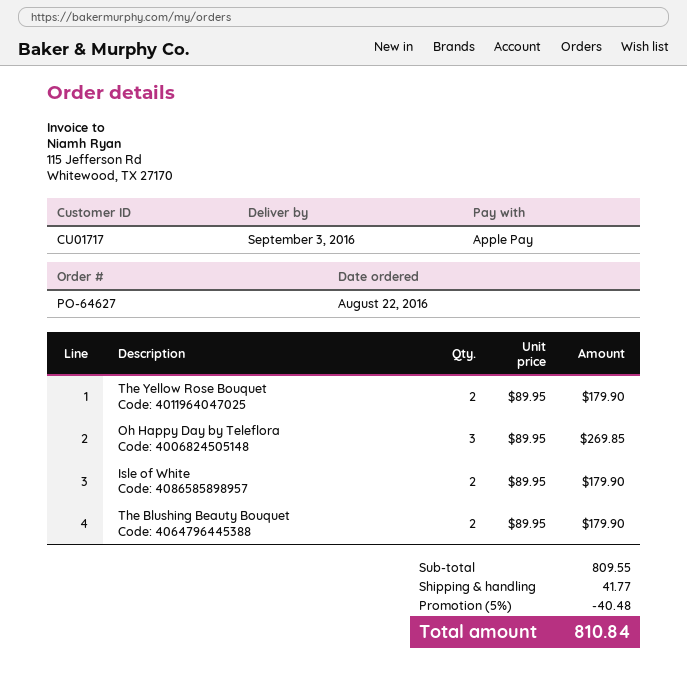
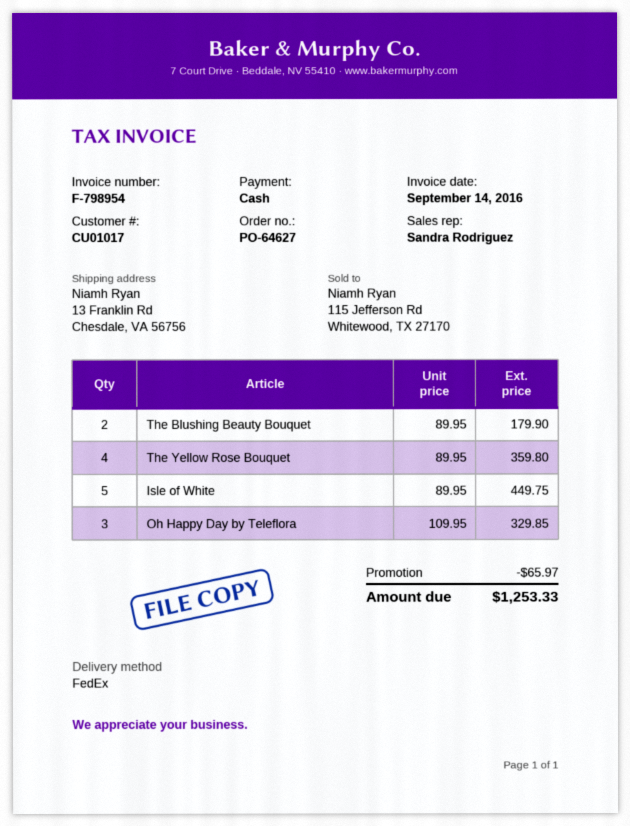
customer number: CU01717 -> CU01017
payment method: Apple Pay -> cash
The Yellow Rose Bouquet: 2 x 89.95 = 179.90 -> 4 x 89.95 = 359.80
Oh Happy Day by Teleflora: 3 x 89.95 = 269.85 -> 3 x 109.95 = 329.85
Isle of White: 2 x 89.95 = 179.90 -> 5 x 89.95 = 449.75
discount: 40.48 -> 65.97
shipping: 41.77 -> none
total: 810.84 -> 1253.33

